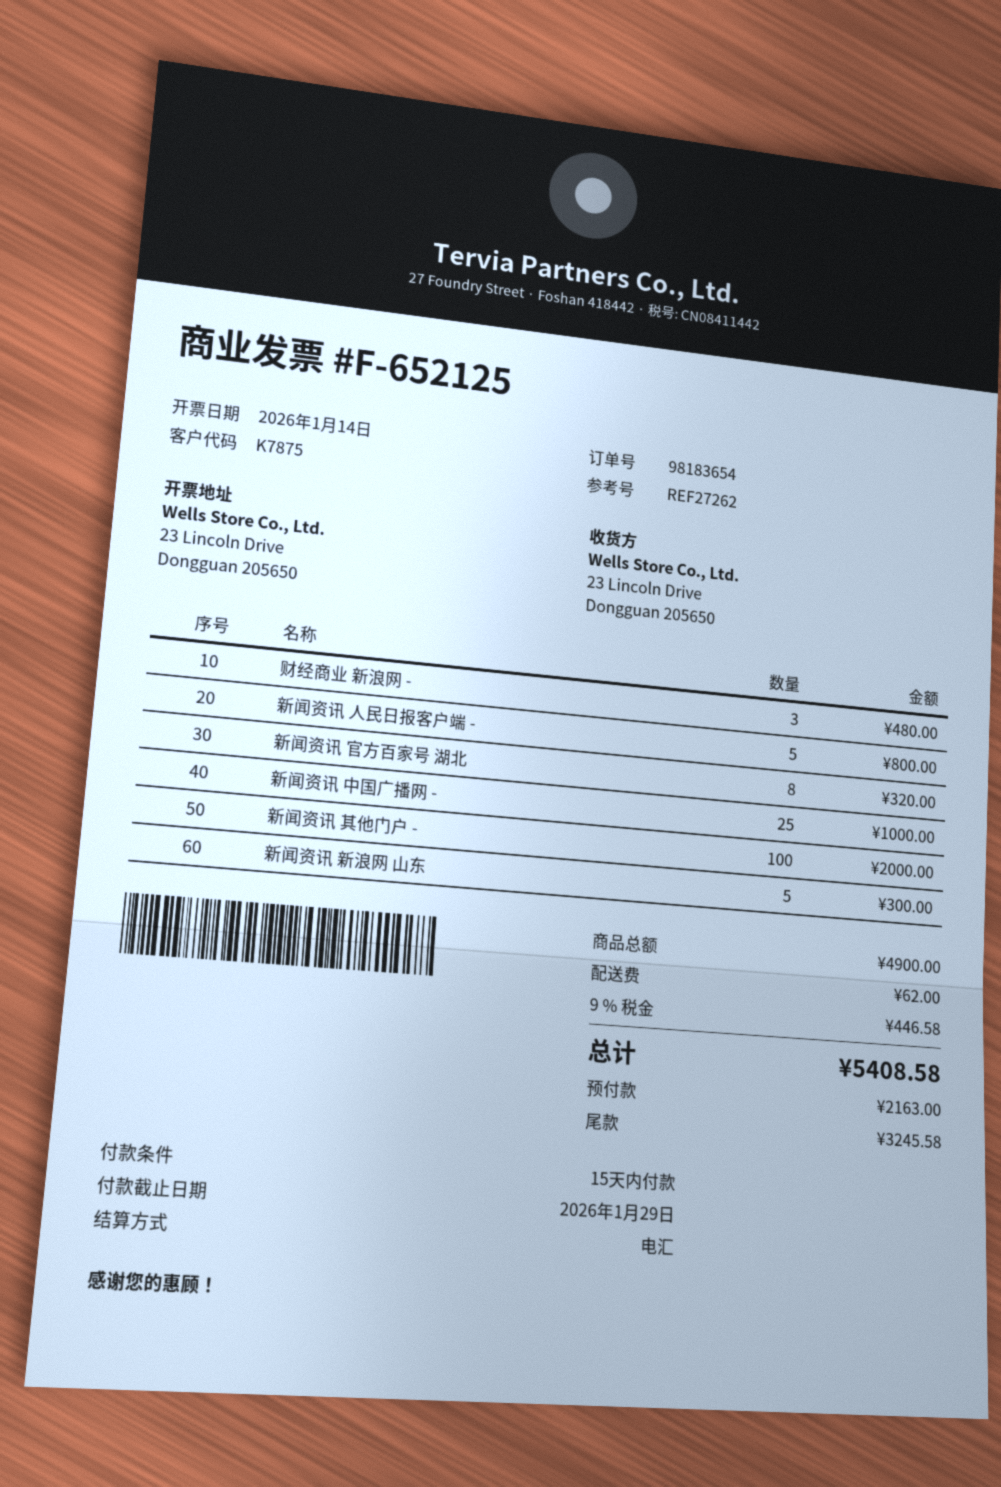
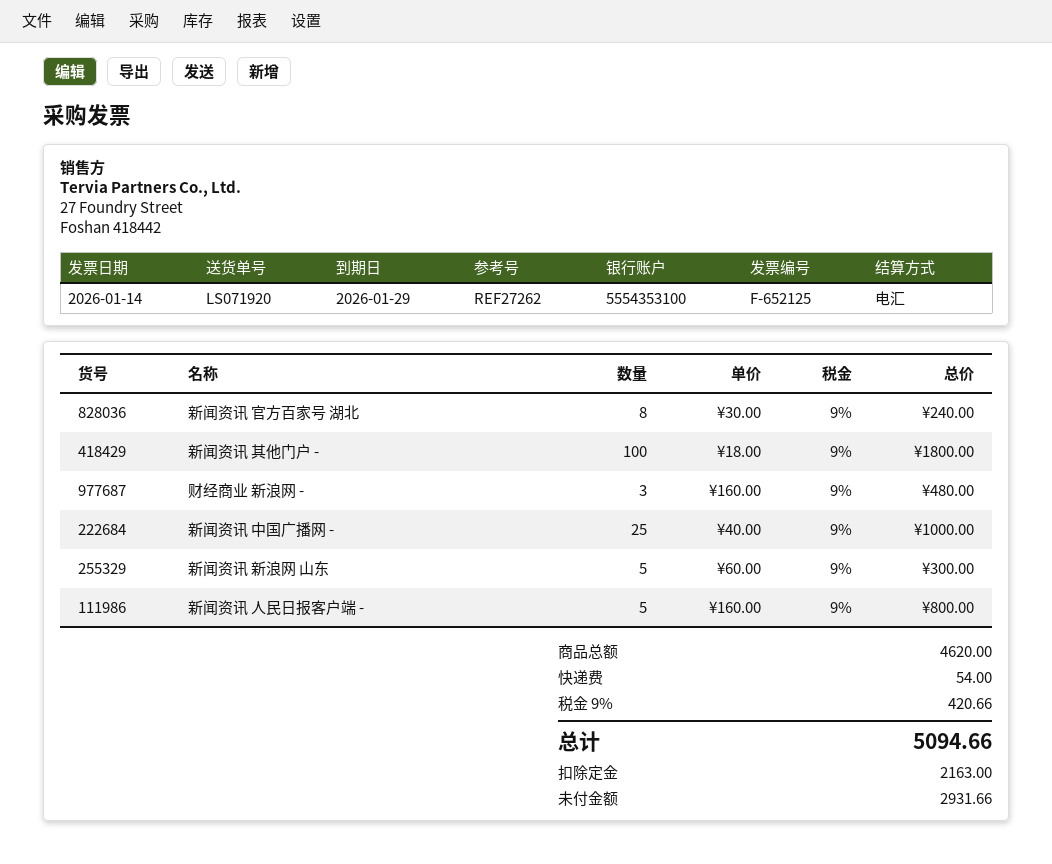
新闻资讯 官方百家号 湖北: 8 for 320.00 -> 8 for 240.00
新闻资讯 其他门户 -: 100 for 2000.00 -> 100 for 1800.00
subtotal: 4900.00 -> 4620.00
shipping: 62.00 -> 54.00
tax: 9% = 446.58 -> 9% = 420.66
total: 5408.58 -> 5094.66
balance: 3245.58 -> 2931.66

